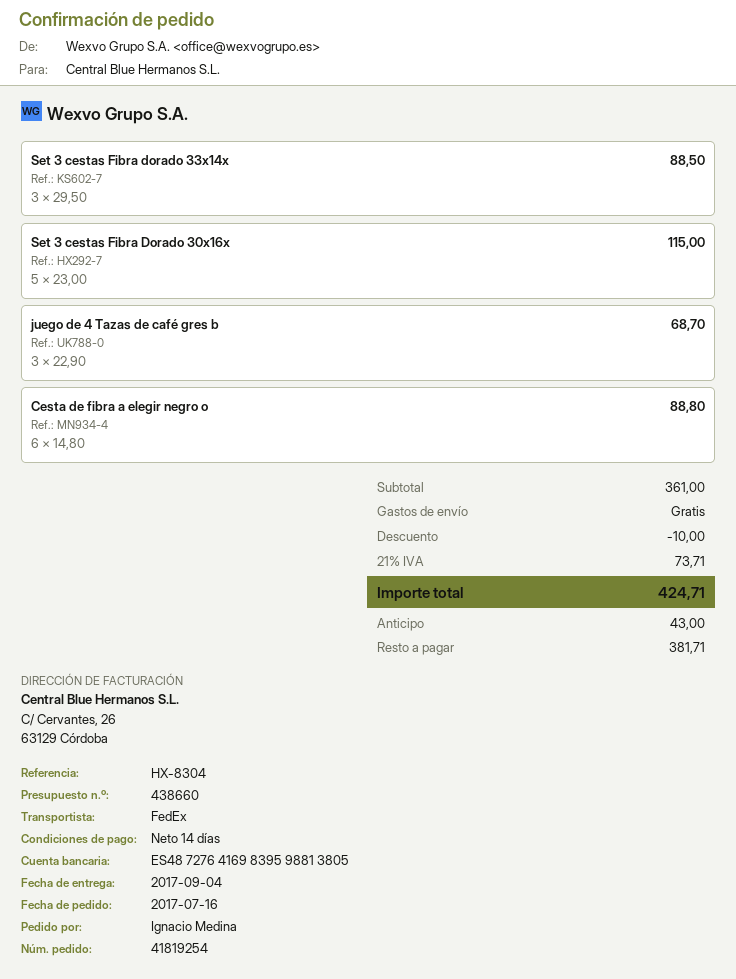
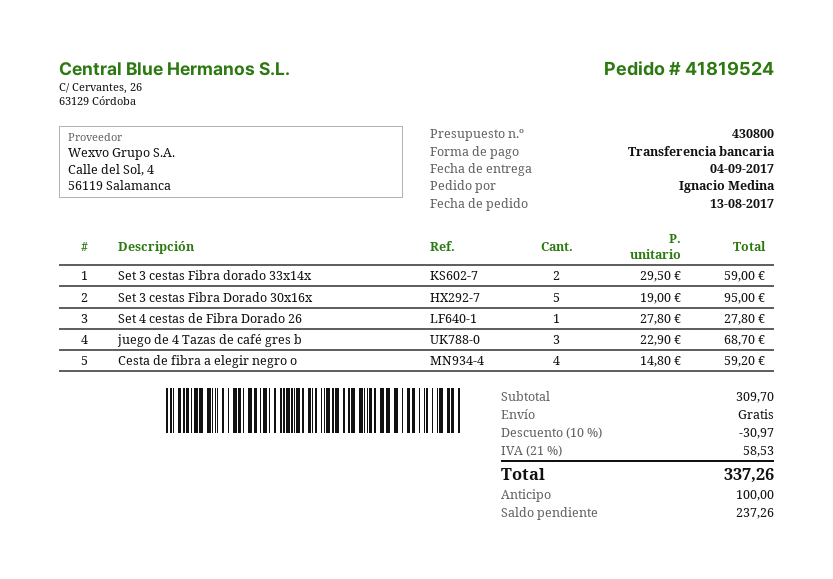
quote number: 438660 -> 430800
order number: 41819254 -> 41819524
order date: 2017-07-16 -> 2017-08-13
Set 3 cestas Fibra dorado 33x14x: 3 x 29.50 = 88.50 -> 2 x 29.50 = 59.00
Set 3 cestas Fibra Dorado 30x16x: 5 x 23.00 = 115.00 -> 5 x 19.00 = 95.00
Cesta de fibra a elegir negro o: 6 x 14.80 = 88.80 -> 4 x 14.80 = 59.20
Set 4 cestas de Fibra Dorado 26: none -> 1 x 27.80 = 27.80
subtotal: 361.00 -> 309.70
discount: 10.00 -> 30.97
tax: 21% = 73.71 -> 21% = 58.53
total: 424.71 -> 337.26
deposit: 43.00 -> 100.00
balance: 381.71 -> 237.26

